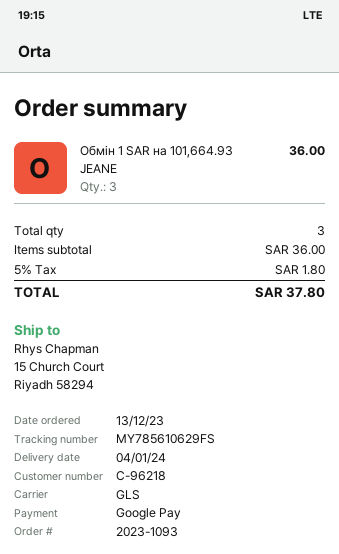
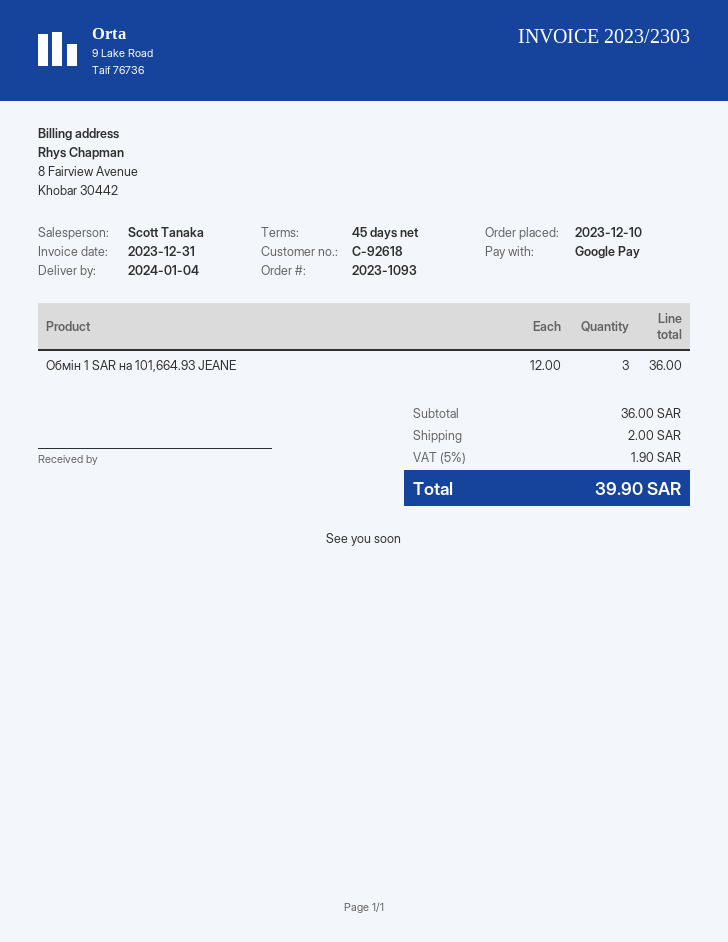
order date: 2023-12-13 -> 2023-12-10
customer number: C-96218 -> C-92618
shipping: none -> 2.00
tax: 5% = 1.80 -> 5% = 1.90
total: 37.80 -> 39.90

